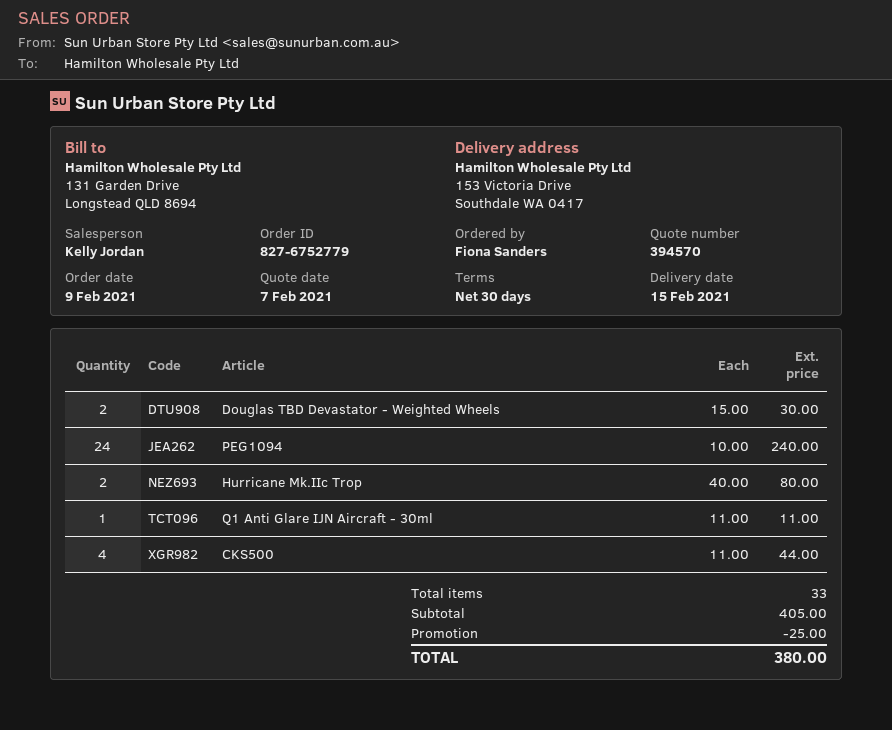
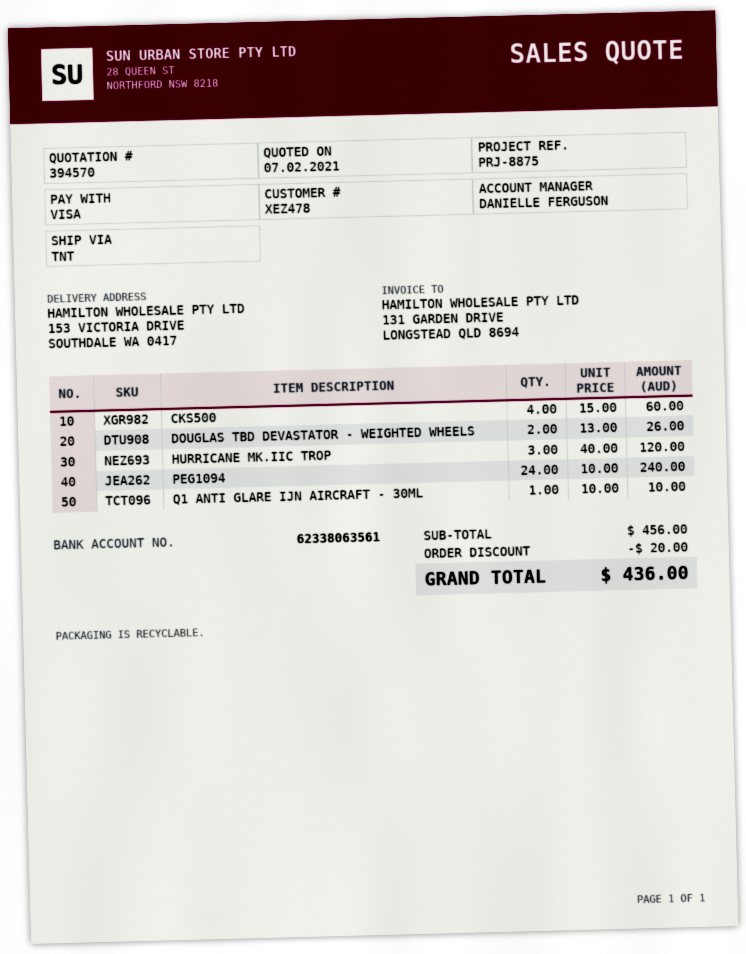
sales rep: Kelly Jordan -> DANIELLE FERGUSON
Douglas TBD Devastator - Weighted Wheels: 2 x 15.00 = 30.00 -> 2 x 13.00 = 26.00
Hurricane Mk.IIc Trop: 2 x 40.00 = 80.00 -> 3 x 40.00 = 120.00
Q1 Anti Glare IJN Aircraft - 30ml: 1 x 11.00 = 11.00 -> 1 x 10.00 = 10.00
CKS500: 4 x 11.00 = 44.00 -> 4 x 15.00 = 60.00
subtotal: 405.00 -> 456.00
discount: 25.00 -> 20.00
total: 380.00 -> 436.00

